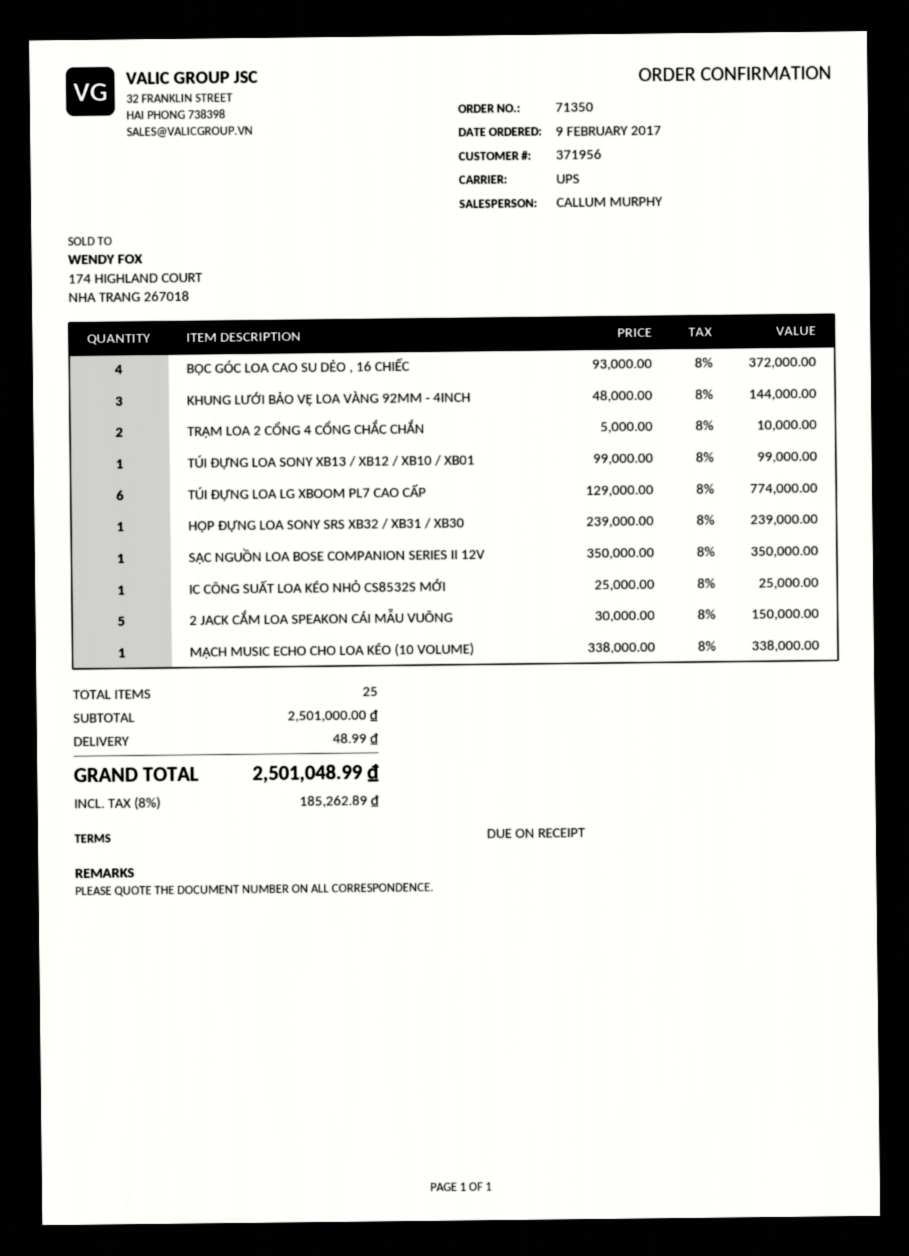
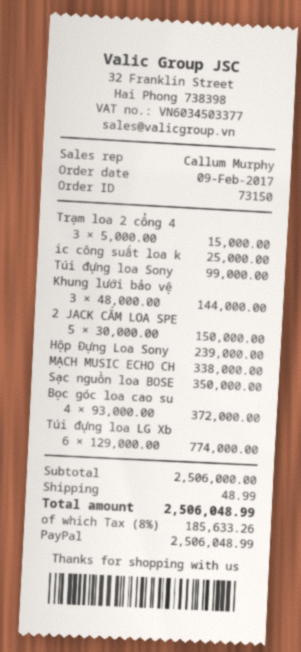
order number: 71350 -> 73150
TRẠM LOA 2 CỔNG 4 CỔNG CHẮC CHẮN: 2 x 5000.00 = 10000.00 -> 3 x 5000.00 = 15000.00
subtotal: 2501000.00 -> 2506000.00
tax: 8% = 185262.89 -> 8% = 185633.26
total: 2501048.99 -> 2506048.99

